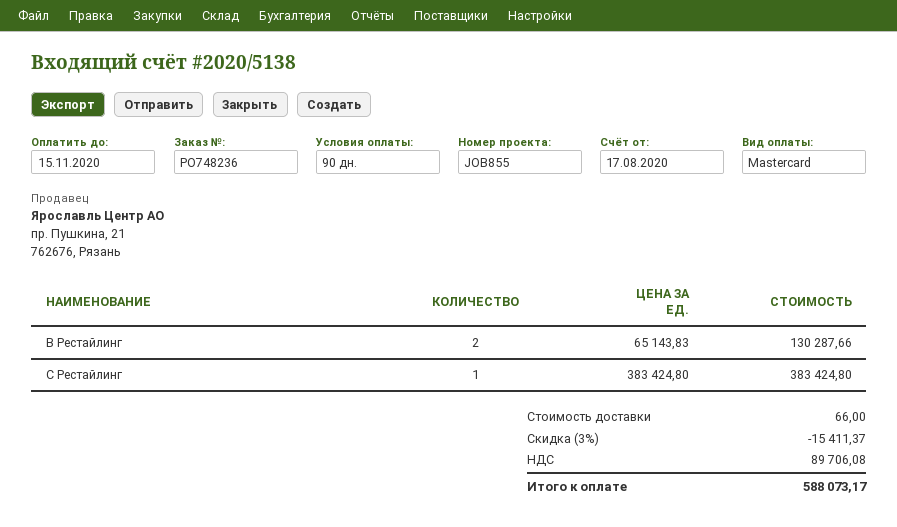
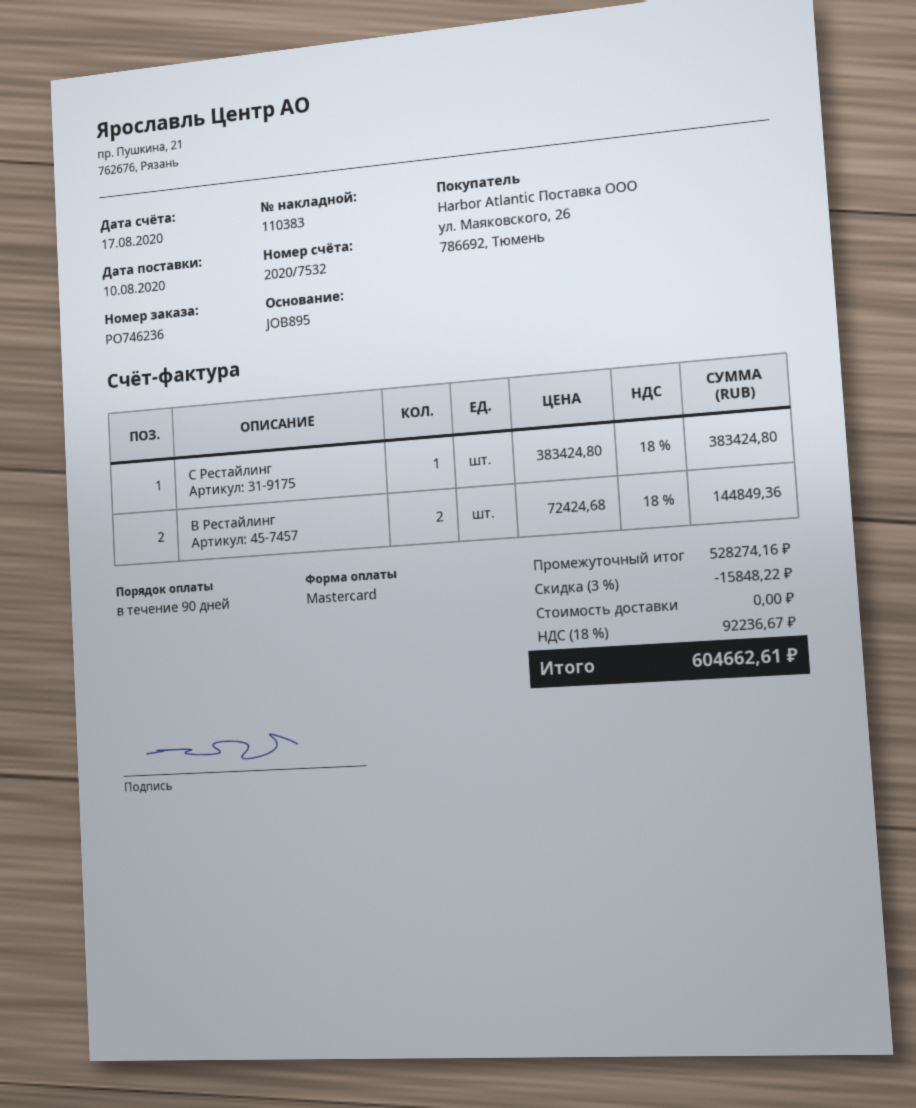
order number: PO748236 -> PO746236
invoice number: 2020/5138 -> 2020/7532
reference: JOB855 -> JOB895
B Рестайлинг: 2 x 65143.83 = 130287.66 -> 2 x 72424.68 = 144849.36
discount: 3% = 15411.37 -> 3% = 15848.22
shipping: 66.00 -> 0.00
tax: 89706.08 -> 92236.67
total: 588073.17 -> 604662.61

